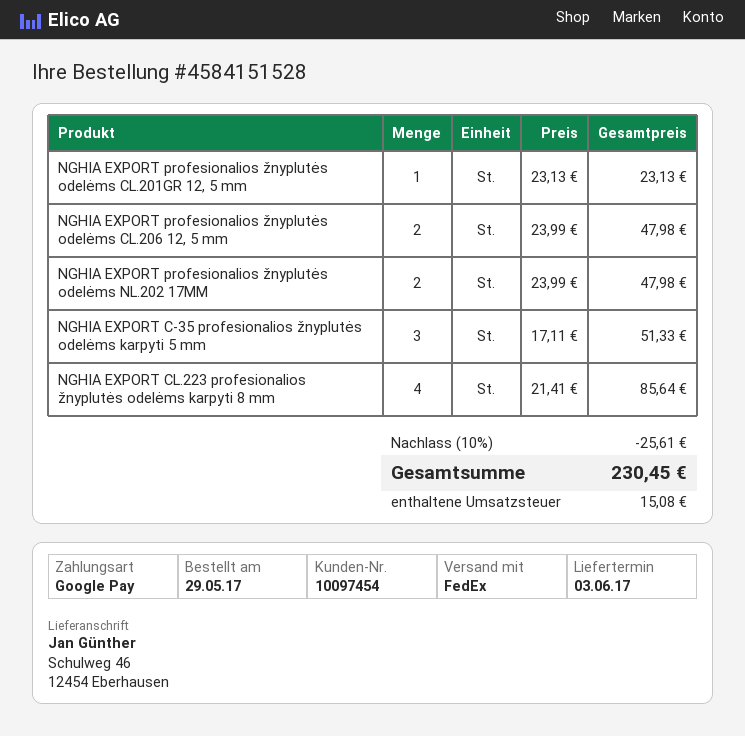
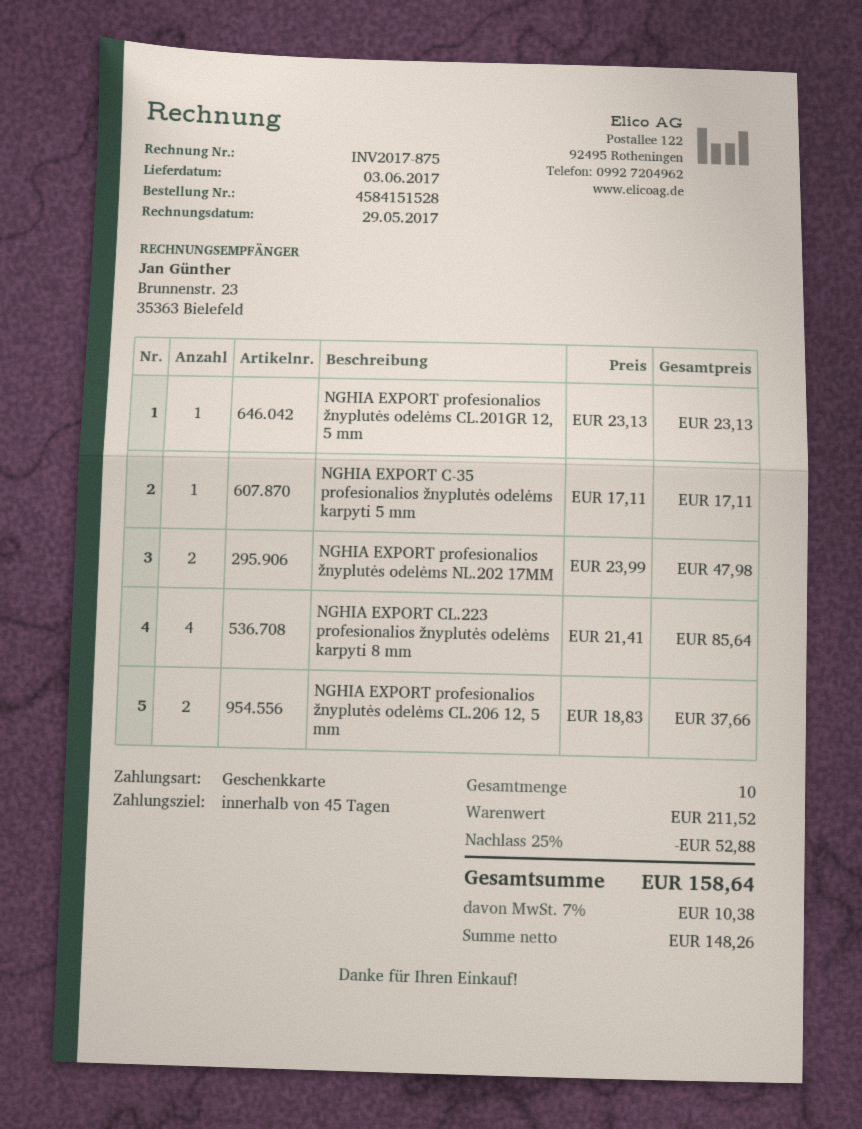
payment method: Google Pay -> gift card
NGHIA EXPORT profesionalios žnyplutės odelėms CL.206 12, 5 mm: 2 x 23.99 = 47.98 -> 2 x 18.83 = 37.66
NGHIA EXPORT C-35 profesionalios žnyplutės odelėms karpyti 5 mm: 3 x 17.11 = 51.33 -> 1 x 17.11 = 17.11
discount: 10% = 25.61 -> 25% = 52.88
tax: 15.08 -> 10.38
total: 230.45 -> 158.64

